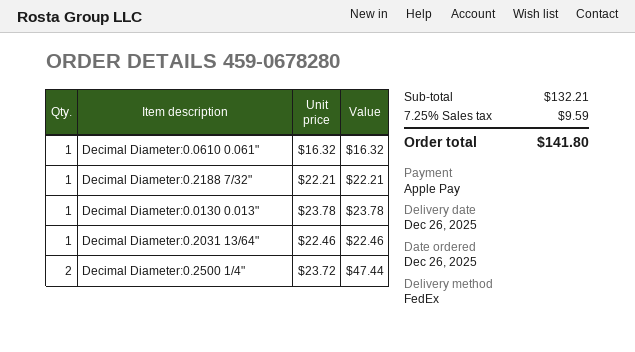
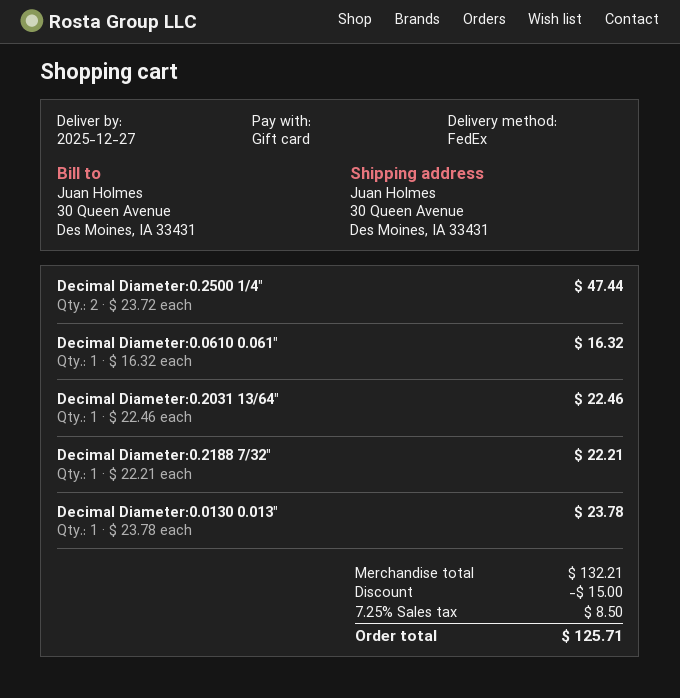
delivery date: 2025-12-26 -> 2025-12-27
payment method: Apple Pay -> gift card
discount: none -> 15.00
tax: 7.25% = 9.59 -> 7.25% = 8.50
total: 141.80 -> 125.71

